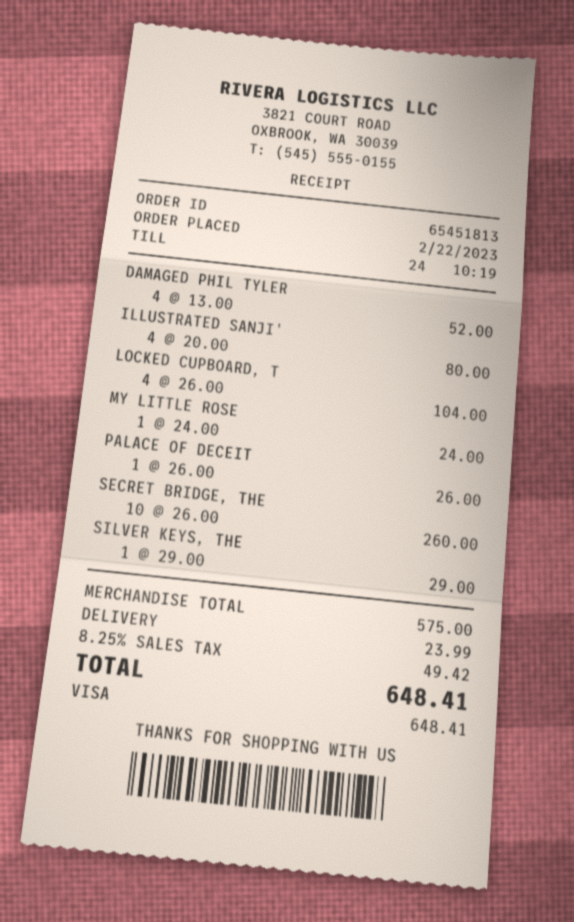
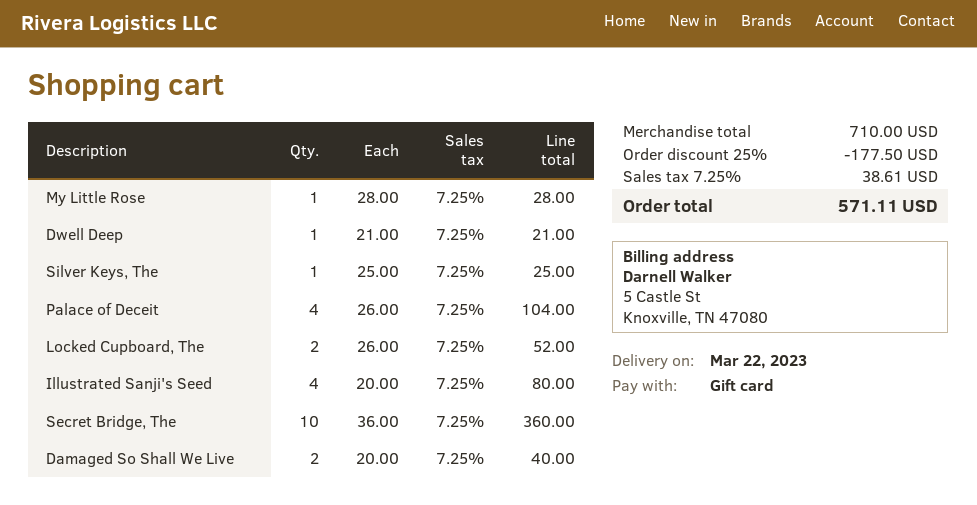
payment method: Visa -> gift card
DAMAGED PHIL TYLER: 4 x 13.00 = 52.00 -> none
LOCKED CUPBOARD, T: 4 x 26.00 = 104.00 -> 2 x 26.00 = 52.00
MY LITTLE ROSE: 1 x 24.00 = 24.00 -> 1 x 28.00 = 28.00
PALACE OF DECEIT: 1 x 26.00 = 26.00 -> 4 x 26.00 = 104.00
SECRET BRIDGE, THE: 10 x 26.00 = 260.00 -> 10 x 36.00 = 360.00
SILVER KEYS, THE: 1 x 29.00 = 29.00 -> 1 x 25.00 = 25.00
Dwell Deep: none -> 1 x 21.00 = 21.00
Damaged So Shall We Live: none -> 2 x 20.00 = 40.00
subtotal: 575.00 -> 710.00
discount: none -> 25% = 177.50
shipping: 23.99 -> none
tax: 8.25% = 49.42 -> 7.25% = 38.61
total: 648.41 -> 571.11

